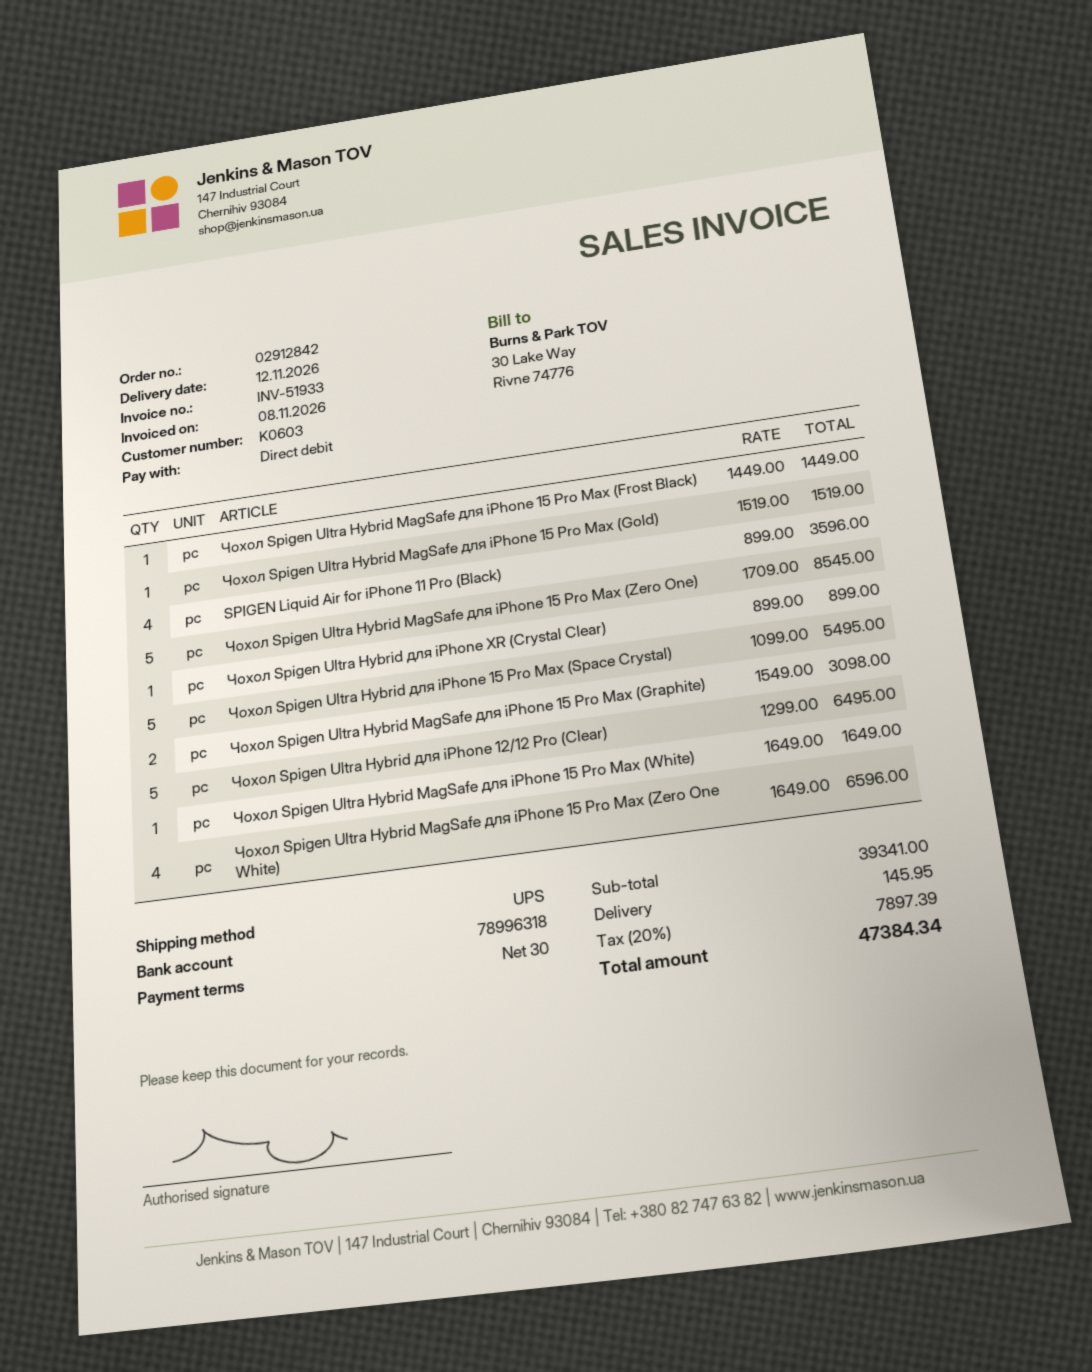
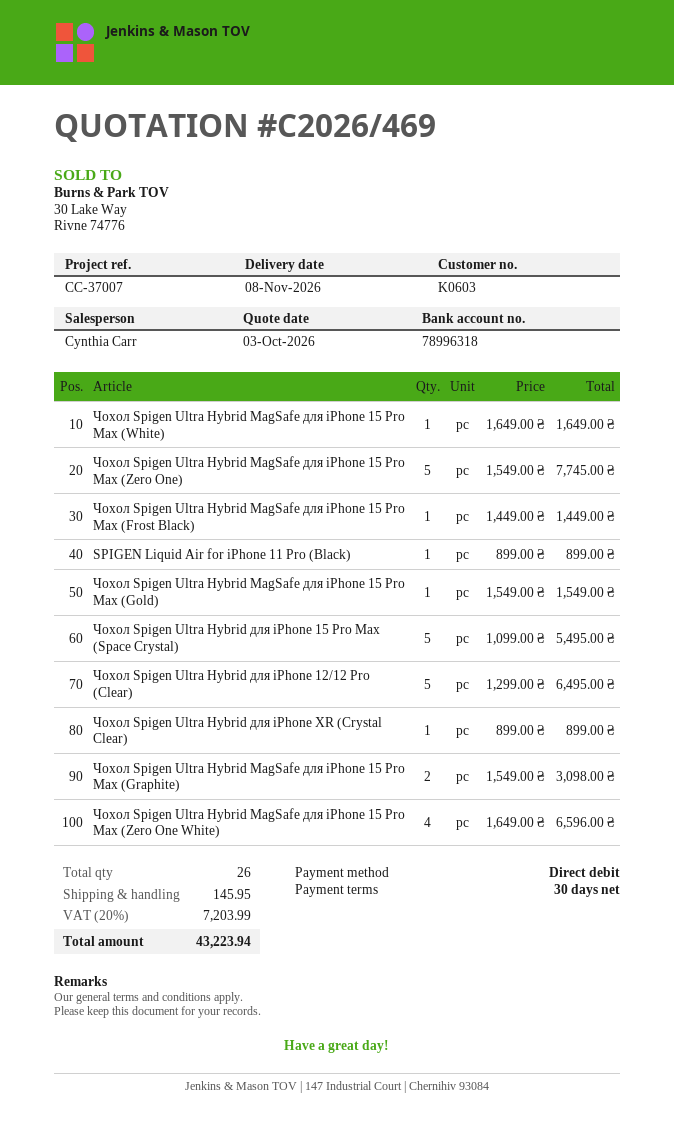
delivery date: 2026-11-12 -> 2026-11-08
Чохол Spigen Ultra Hybrid MagSafe для iPhone 15 Pro Max (Gold): 1 x 1519.00 = 1519.00 -> 1 x 1549.00 = 1549.00
SPIGEN Liquid Air for iPhone 11 Pro (Black): 4 x 899.00 = 3596.00 -> 1 x 899.00 = 899.00
Чохол Spigen Ultra Hybrid MagSafe для iPhone 15 Pro Max (Zero One): 5 x 1709.00 = 8545.00 -> 5 x 1549.00 = 7745.00
tax: 20% = 7897.39 -> 20% = 7203.99
total: 47384.34 -> 43223.94

